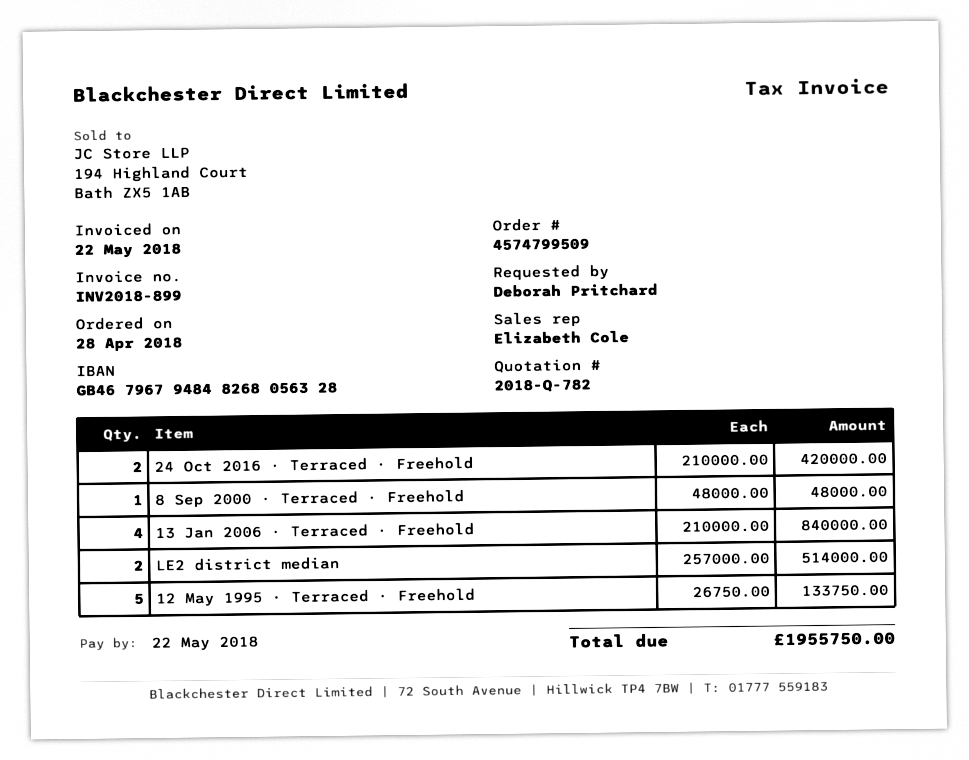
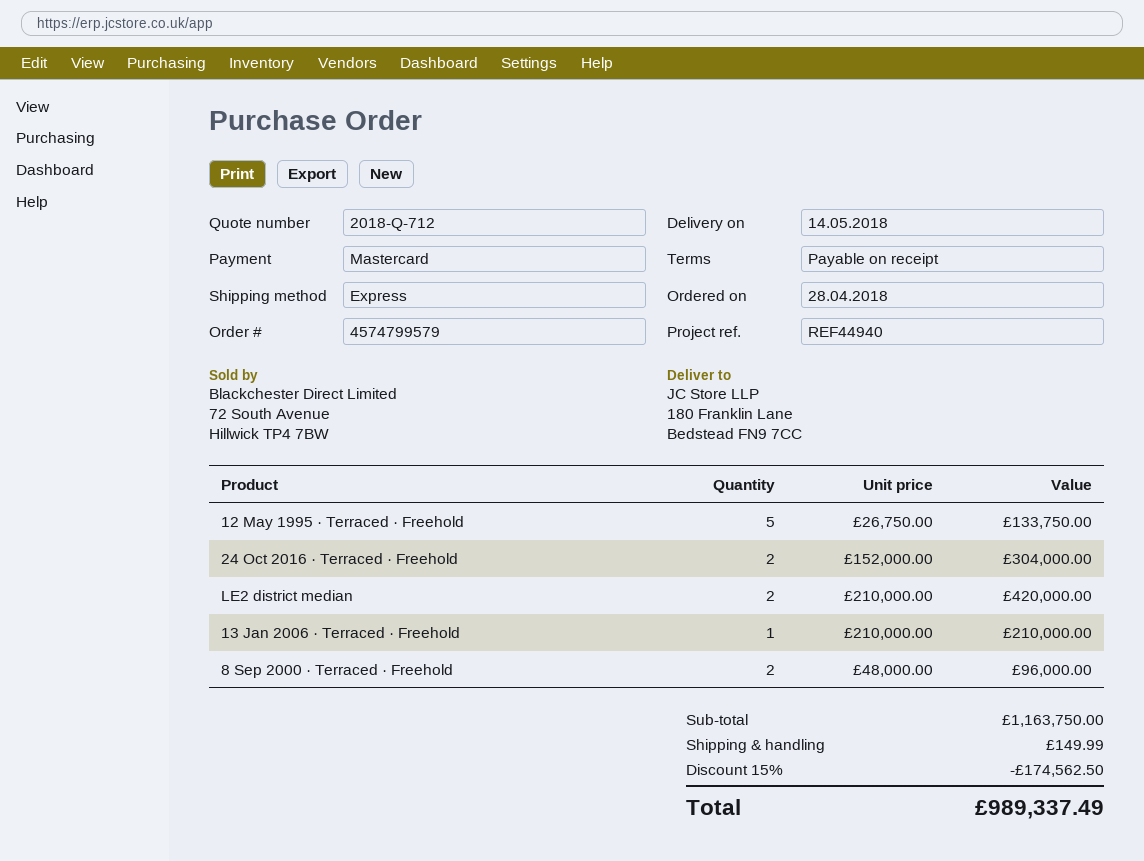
quote number: 2018-Q-782 -> 2018-Q-712
order number: 4574799509 -> 4574799579
24 Oct 2016 · Terraced · Freehold: 2 x 210000.00 = 420000.00 -> 2 x 152000.00 = 304000.00
8 Sep 2000 · Terraced · Freehold: 1 x 48000.00 = 48000.00 -> 2 x 48000.00 = 96000.00
13 Jan 2006 · Terraced · Freehold: 4 x 210000.00 = 840000.00 -> 1 x 210000.00 = 210000.00
LE2 district median: 2 x 257000.00 = 514000.00 -> 2 x 210000.00 = 420000.00
discount: none -> 15% = 174562.50
shipping: none -> 149.99
total: 1955750.00 -> 989337.49

